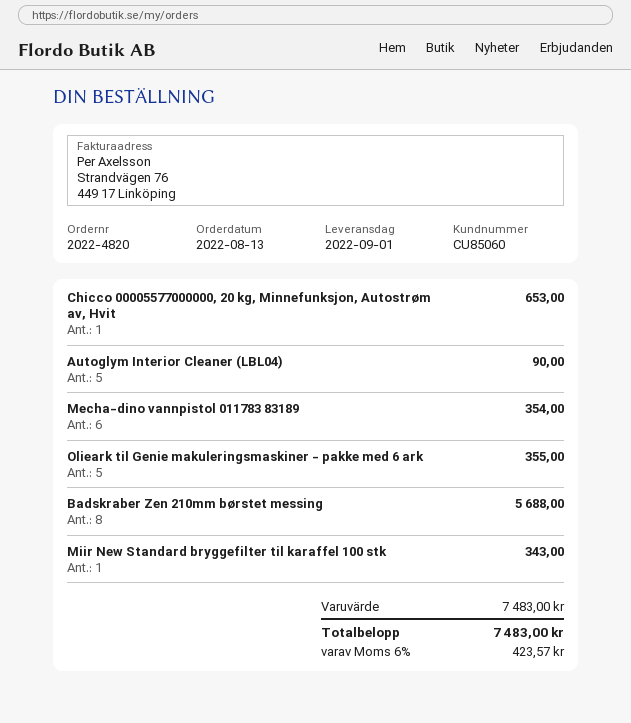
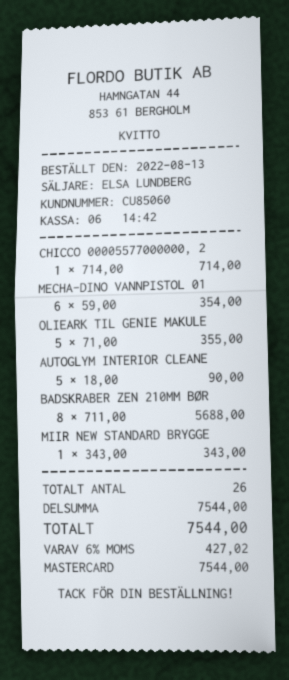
Chicco 00005577000000, 20 kg, Minnefunksjon, Autostrøm av, Hvit: 1 for 653.00 -> 1 for 714.00
subtotal: 7483.00 -> 7544.00
tax: 6% = 423.57 -> 6% = 427.02
total: 7483.00 -> 7544.00

